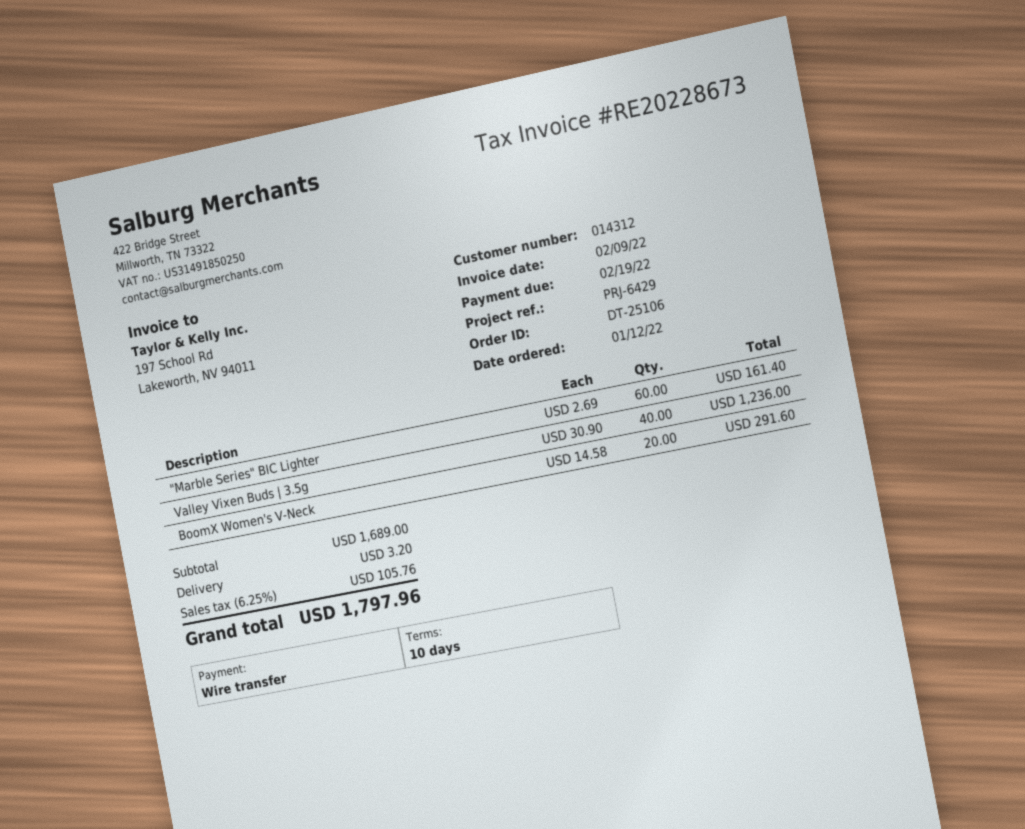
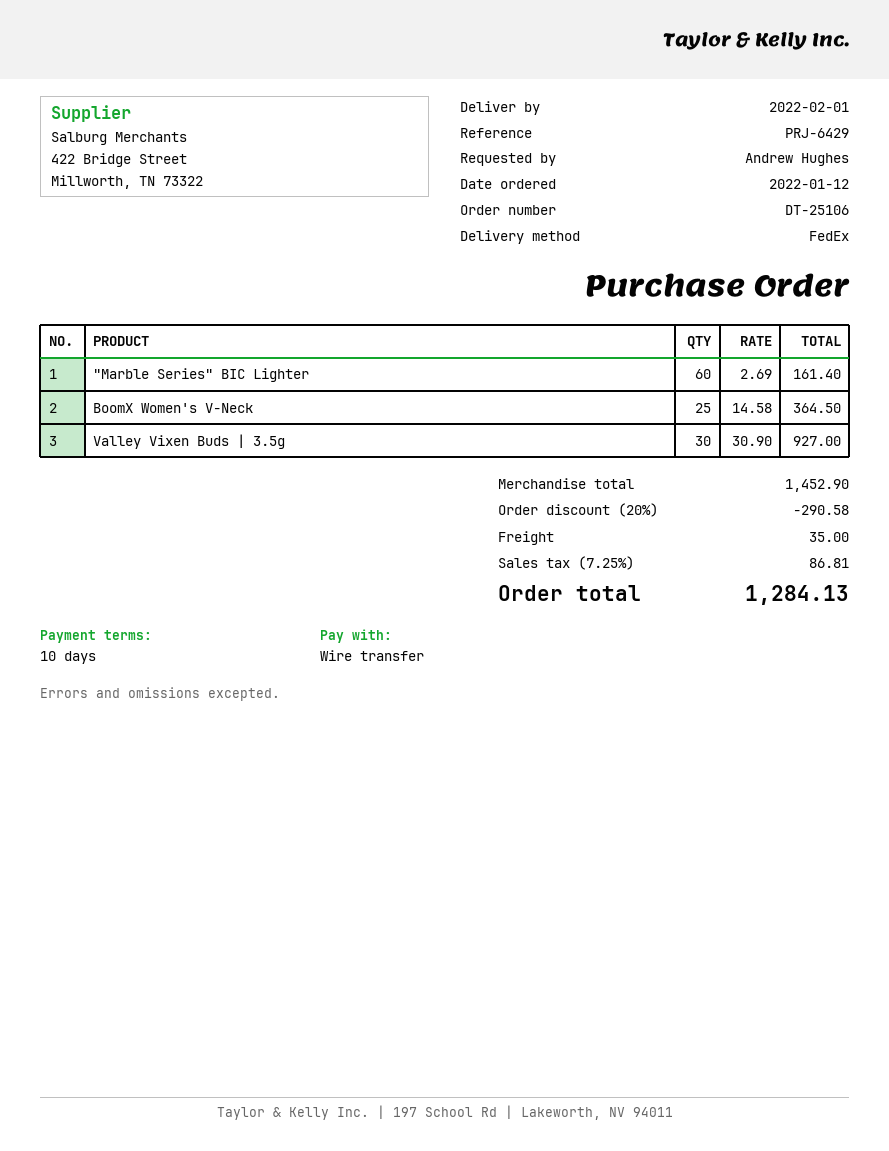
Valley Vixen Buds | 3.5g: 40 x 30.90 = 1236.00 -> 30 x 30.90 = 927.00
BoomX Women's V-Neck: 20 x 14.58 = 291.60 -> 25 x 14.58 = 364.50
subtotal: 1689.00 -> 1452.90
discount: none -> 20% = 290.58
shipping: 3.20 -> 35.00
tax: 6.25% = 105.76 -> 7.25% = 86.81
total: 1797.96 -> 1284.13

